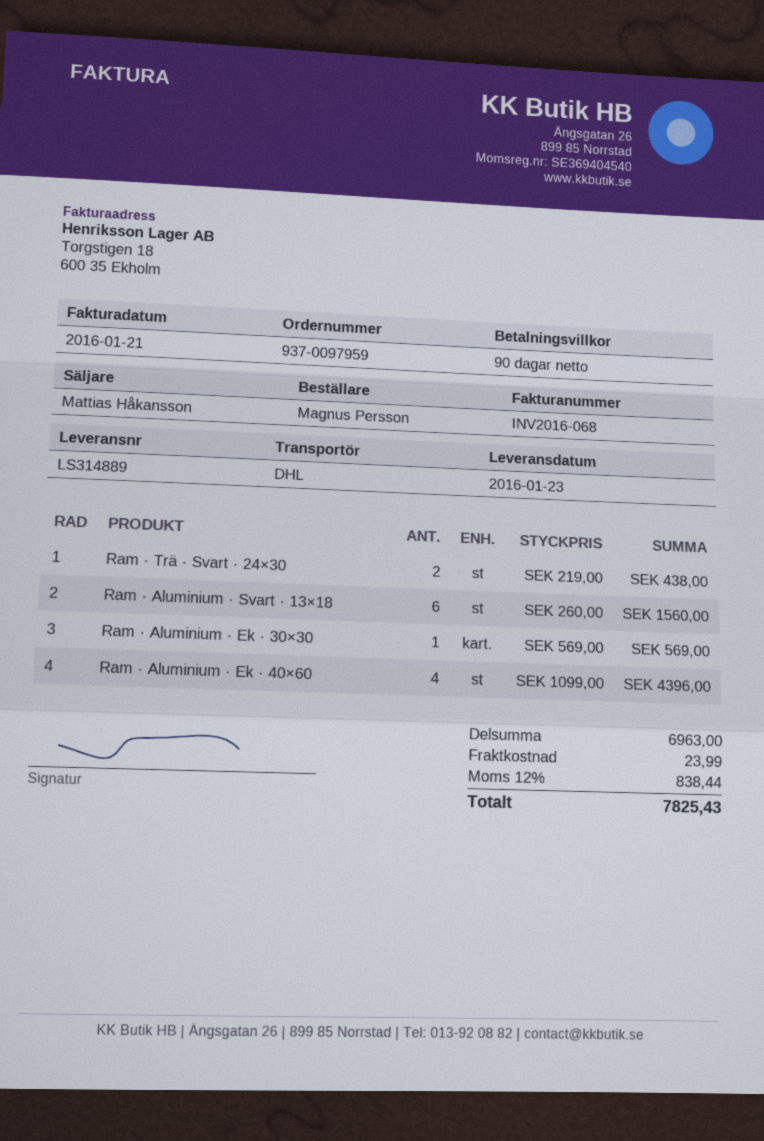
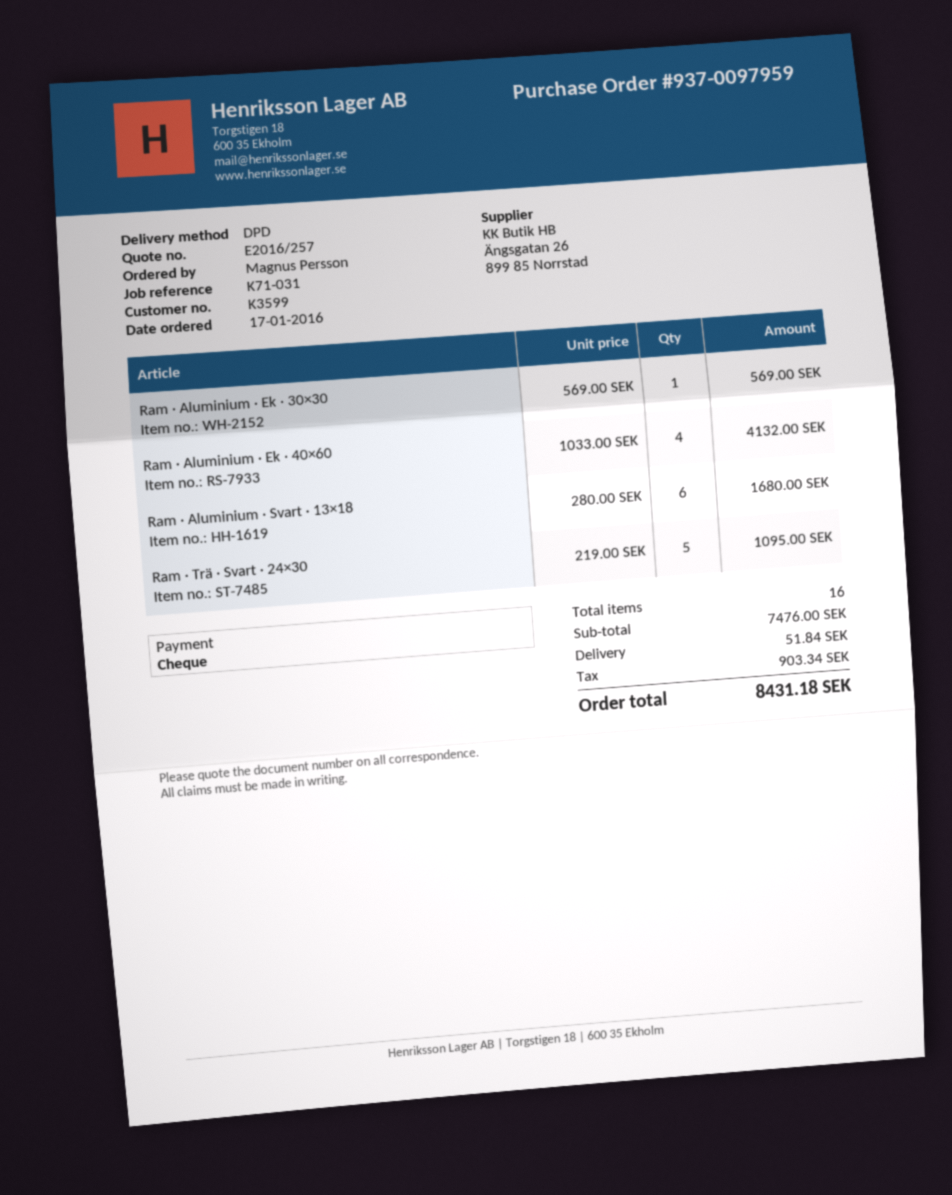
shipping method: DHL -> DPD
Ram · Trä · Svart · 24×30: 2 x 219.00 = 438.00 -> 5 x 219.00 = 1095.00
Ram · Aluminium · Svart · 13×18: 6 x 260.00 = 1560.00 -> 6 x 280.00 = 1680.00
Ram · Aluminium · Ek · 40×60: 4 x 1099.00 = 4396.00 -> 4 x 1033.00 = 4132.00
subtotal: 6963.00 -> 7476.00
shipping: 23.99 -> 51.84
tax: 838.44 -> 903.34
total: 7825.43 -> 8431.18

